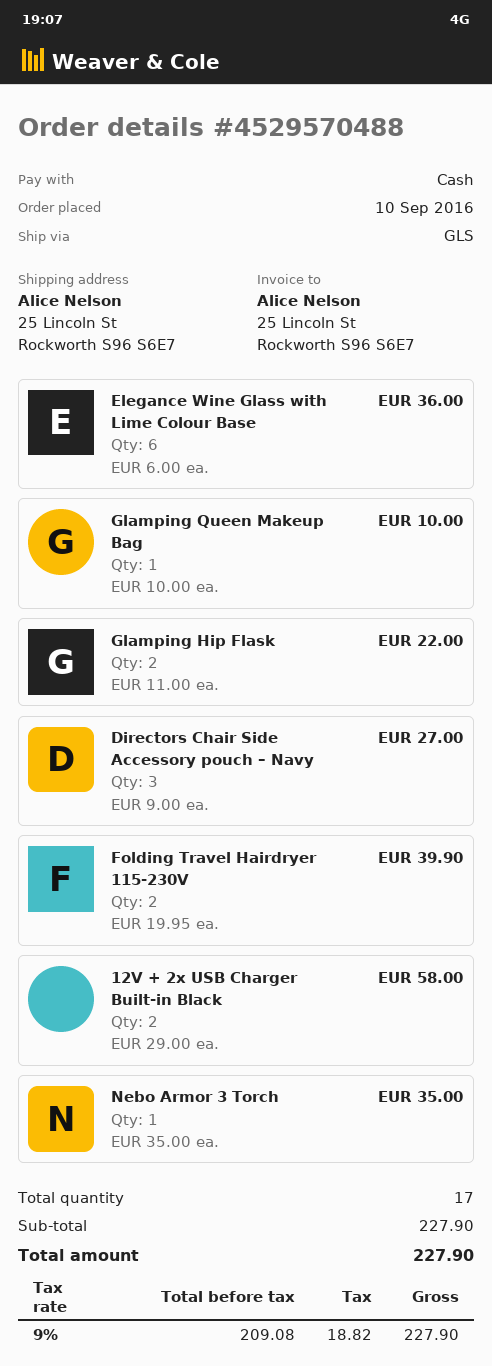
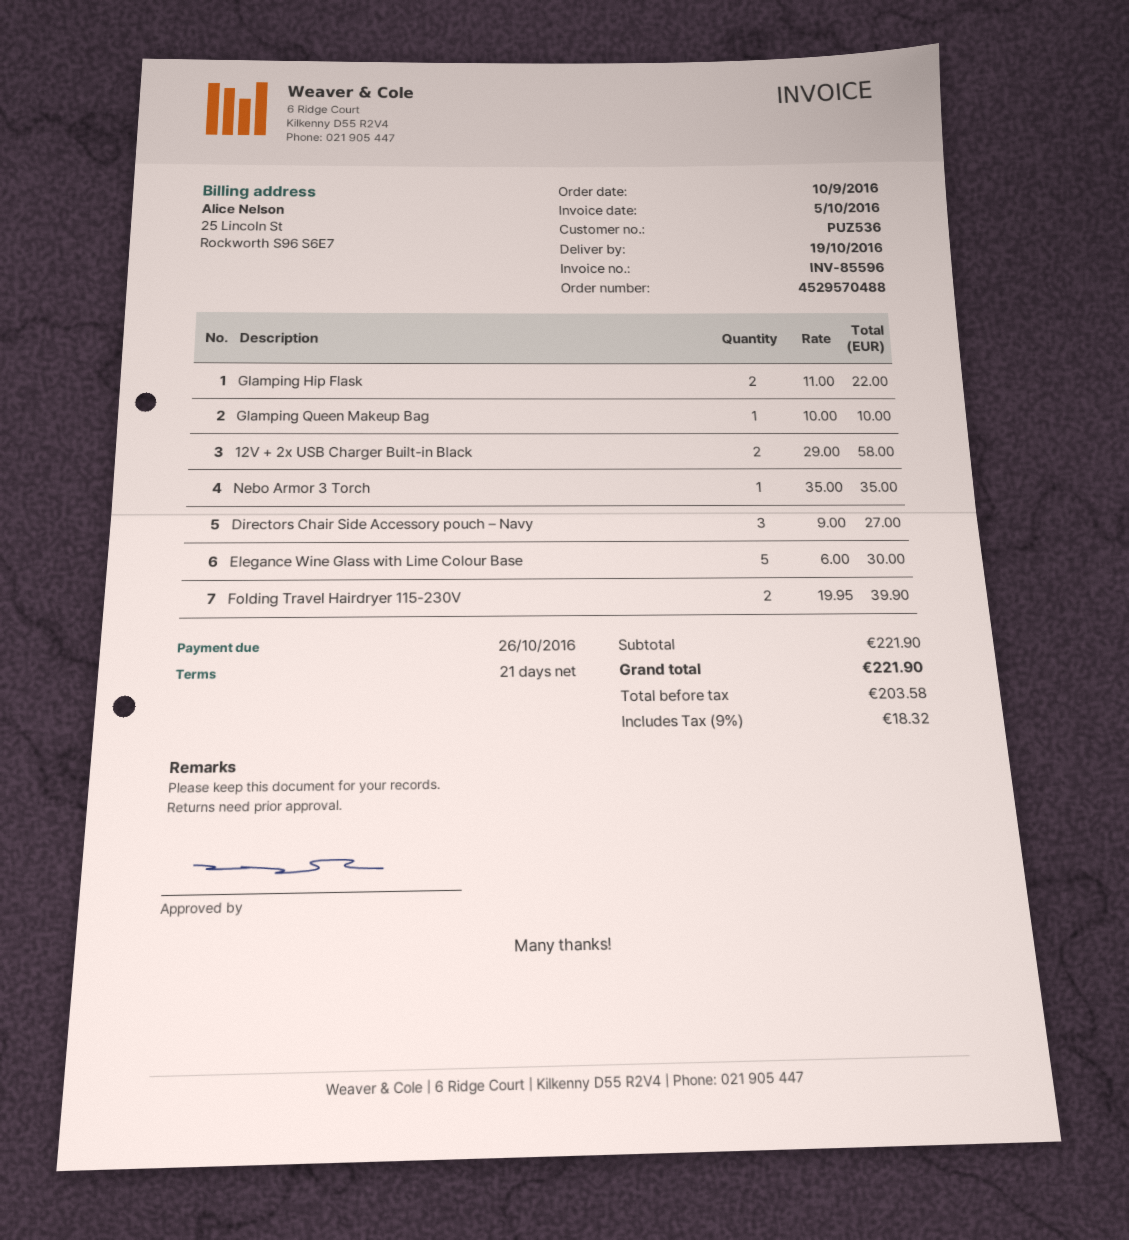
Elegance Wine Glass with Lime Colour Base: 6 x 6.00 = 36.00 -> 5 x 6.00 = 30.00
subtotal: 227.90 -> 221.90
net: 209.08 -> 203.58
tax: 9% = 18.82 -> 9% = 18.32
total: 227.90 -> 221.90

